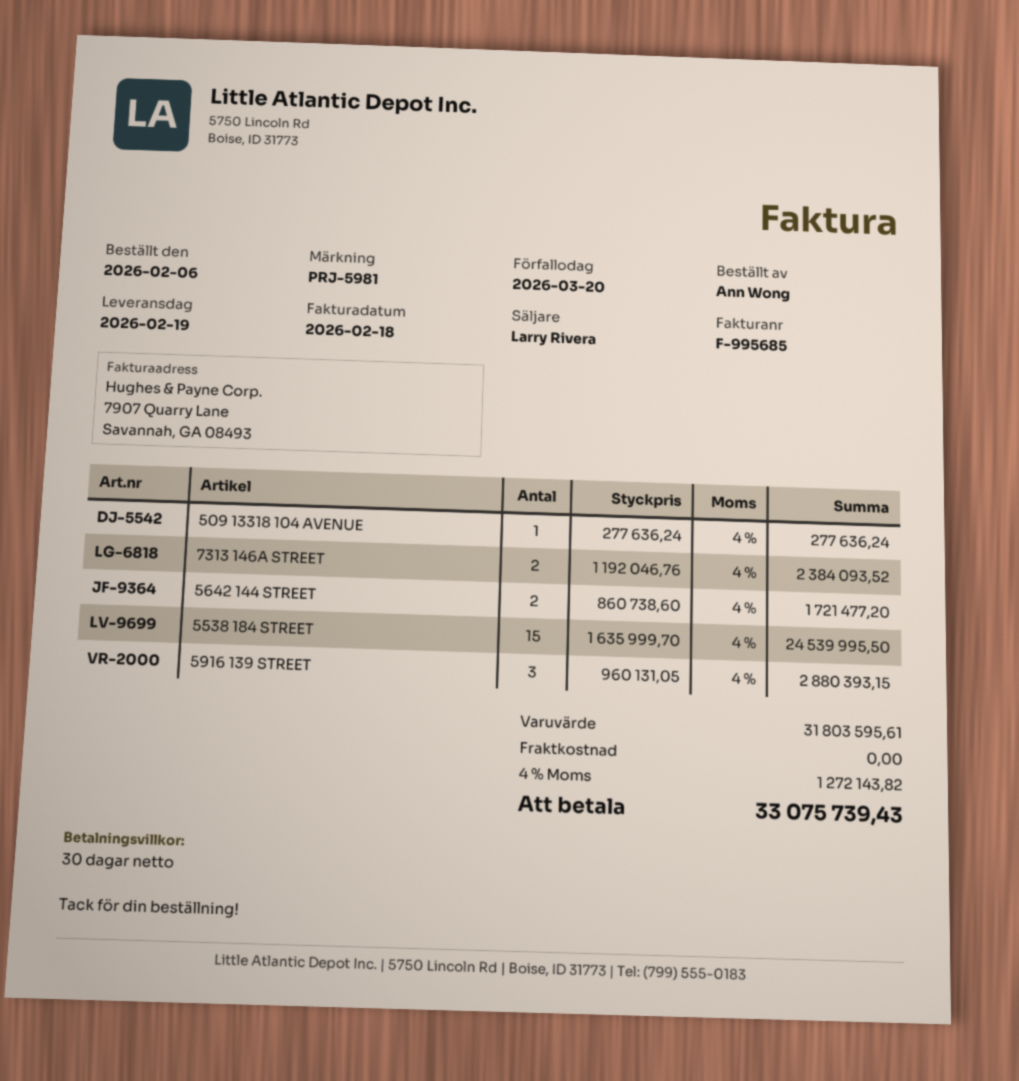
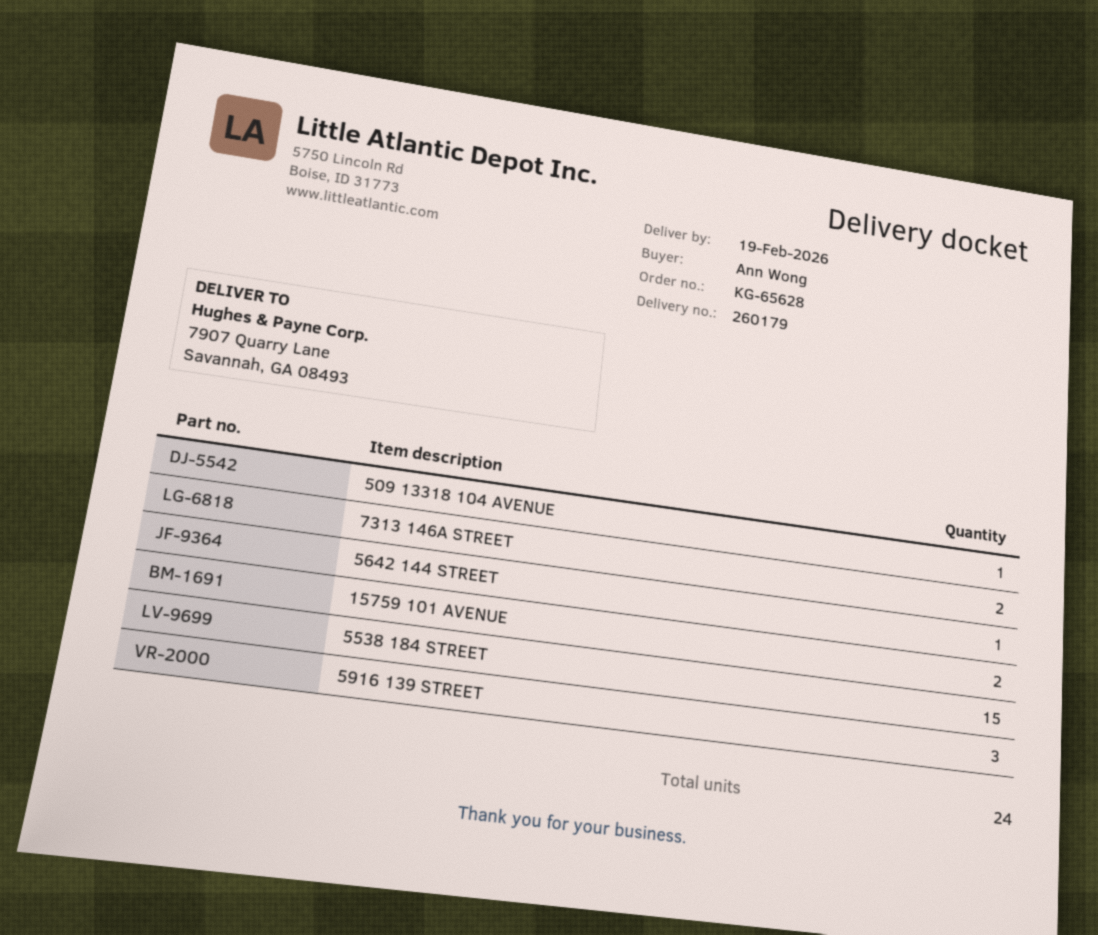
5642 144 STREET: 2 -> 1
15759 101 AVENUE: none -> 2

